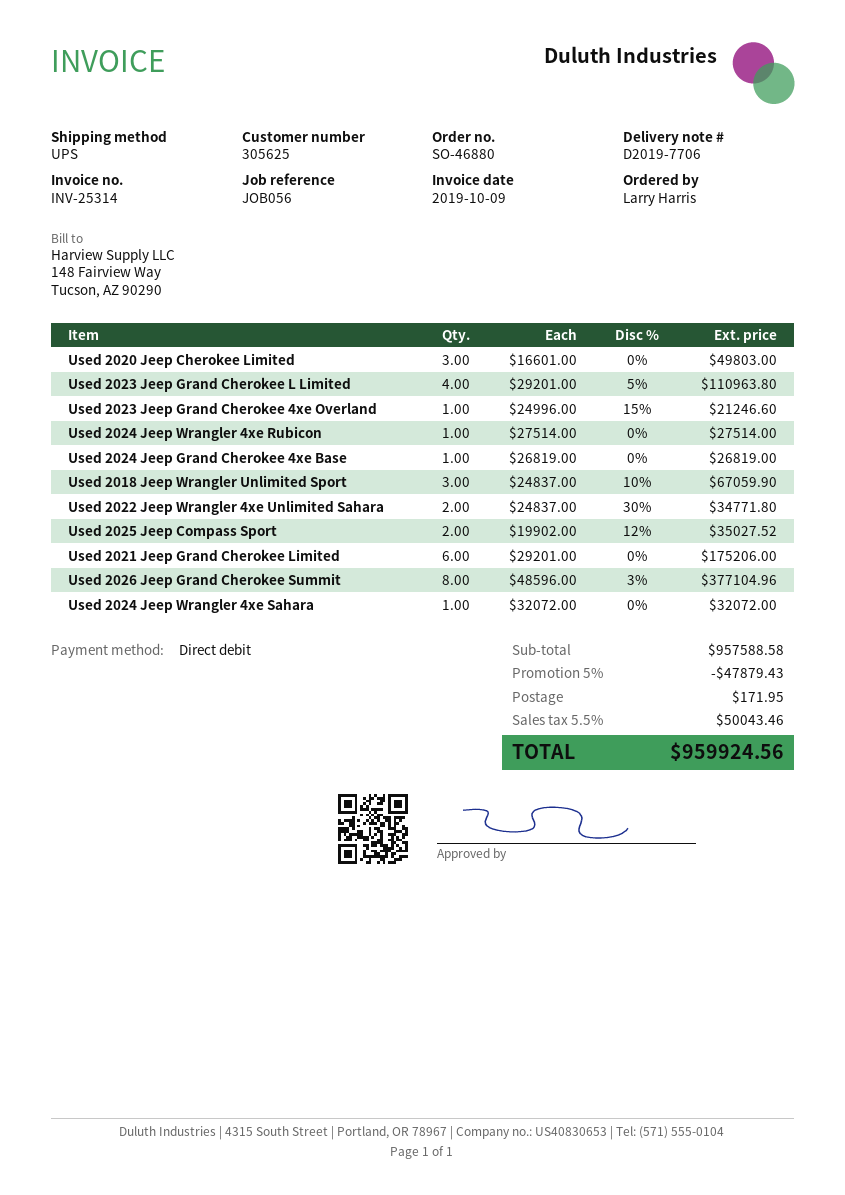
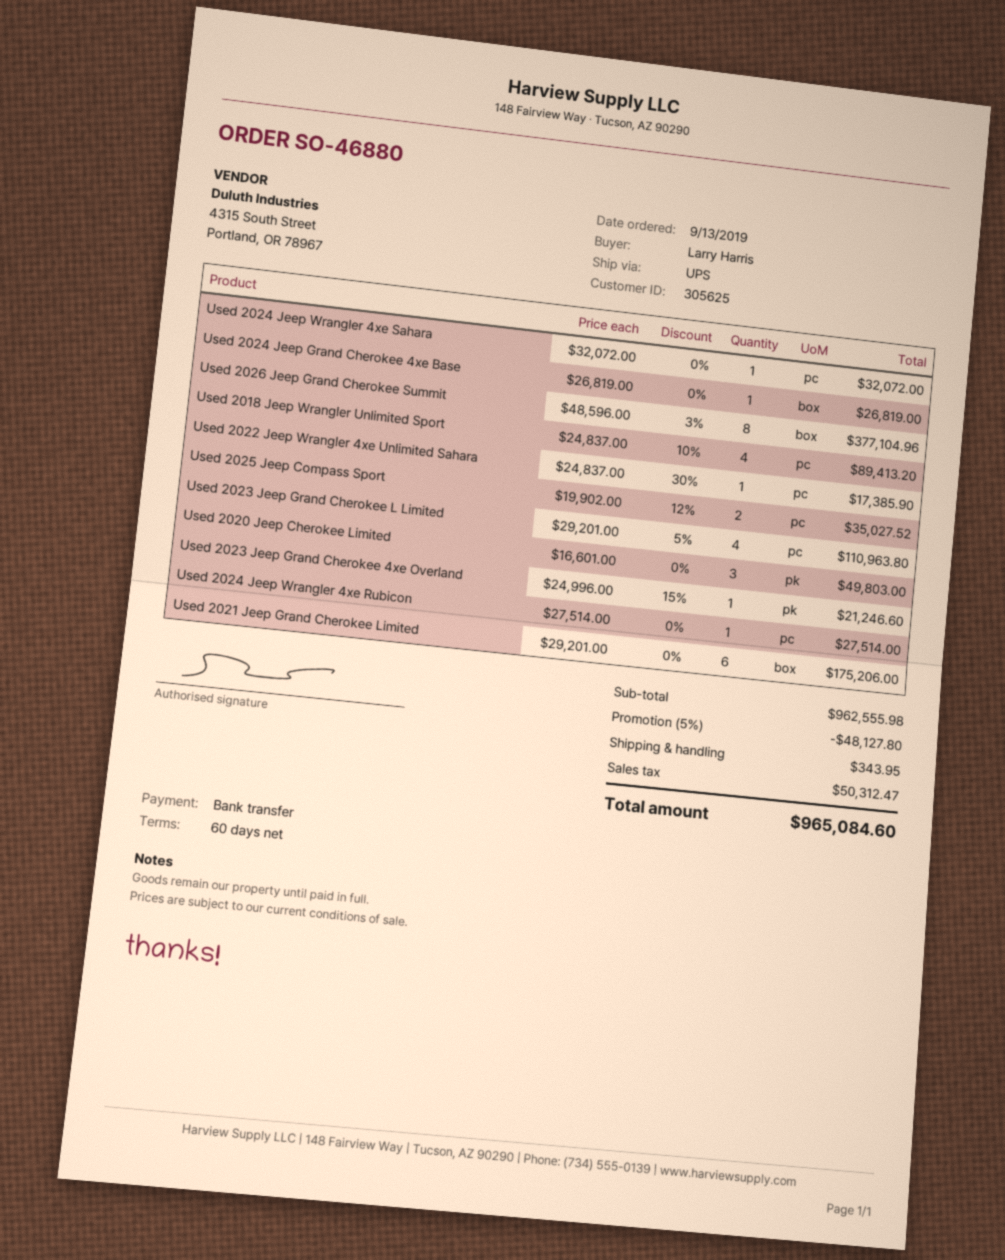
payment method: direct debit -> bank transfer
Used 2018 Jeep Wrangler Unlimited Sport: 3 x 24837.00 - 10% = 67059.90 -> 4 x 24837.00 - 10% = 89413.20
Used 2022 Jeep Wrangler 4xe Unlimited Sahara: 2 x 24837.00 - 30% = 34771.80 -> 1 x 24837.00 - 30% = 17385.90
subtotal: 957588.58 -> 962555.98
discount: 5% = 47879.43 -> 5% = 48127.80
shipping: 171.95 -> 343.95
tax: 50043.46 -> 50312.47
total: 959924.56 -> 965084.60

